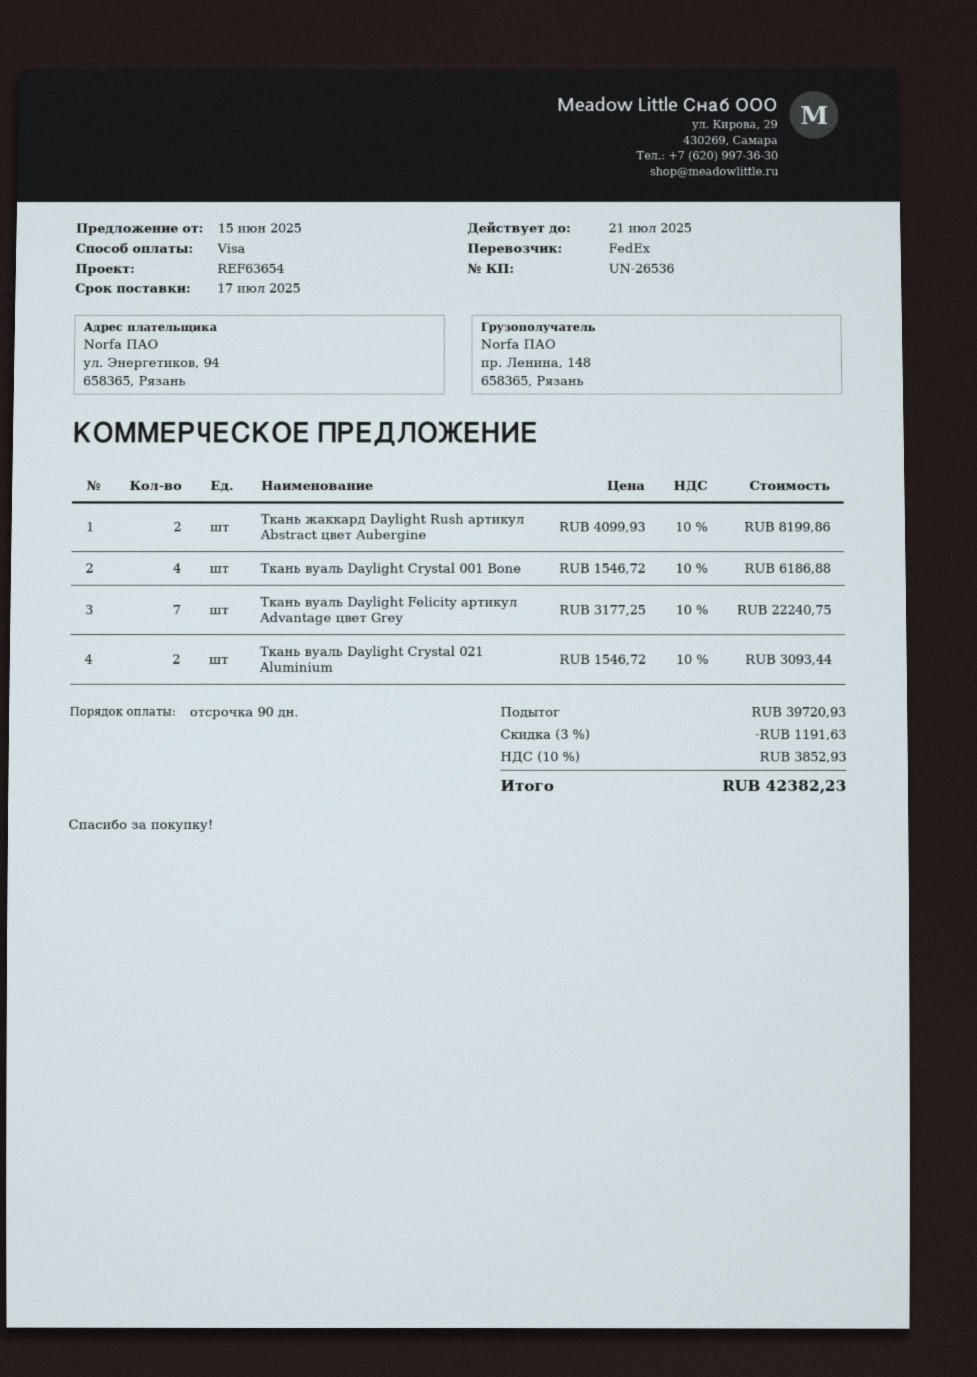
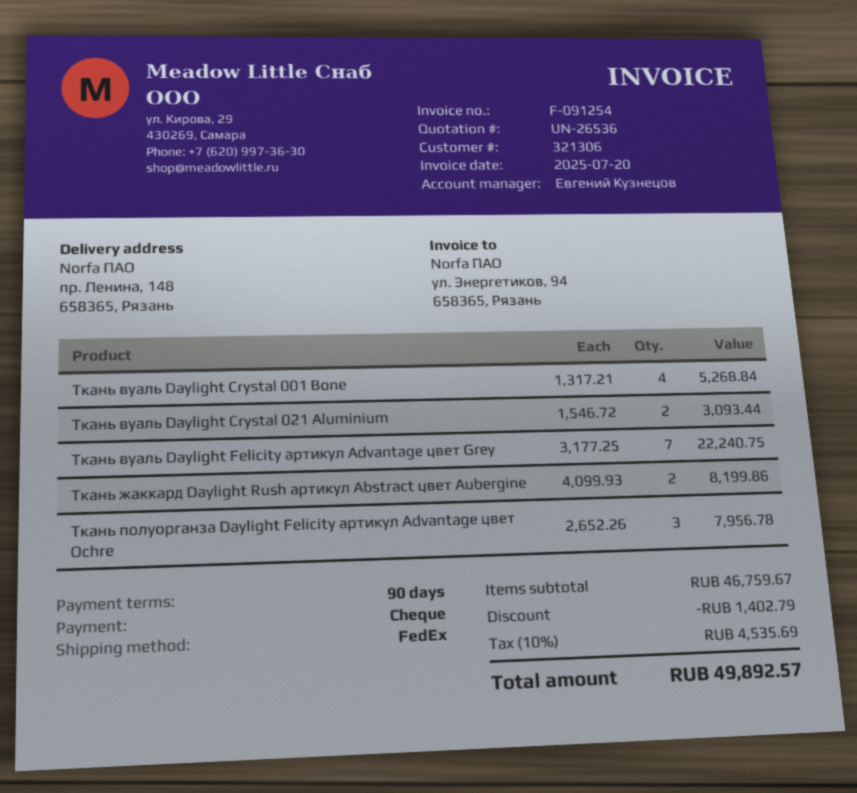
payment method: Visa -> cheque
Ткань вуаль Daylight Crystal 001 Bone: 4 x 1546.72 = 6186.88 -> 4 x 1317.21 = 5268.84
Ткань полуорганза Daylight Felicity артикул Advantage цвет Ochre: none -> 3 x 2652.26 = 7956.78
subtotal: 39720.93 -> 46759.67
discount: 1191.63 -> 1402.79
tax: 10% = 3852.93 -> 10% = 4535.69
total: 42382.23 -> 49892.57

